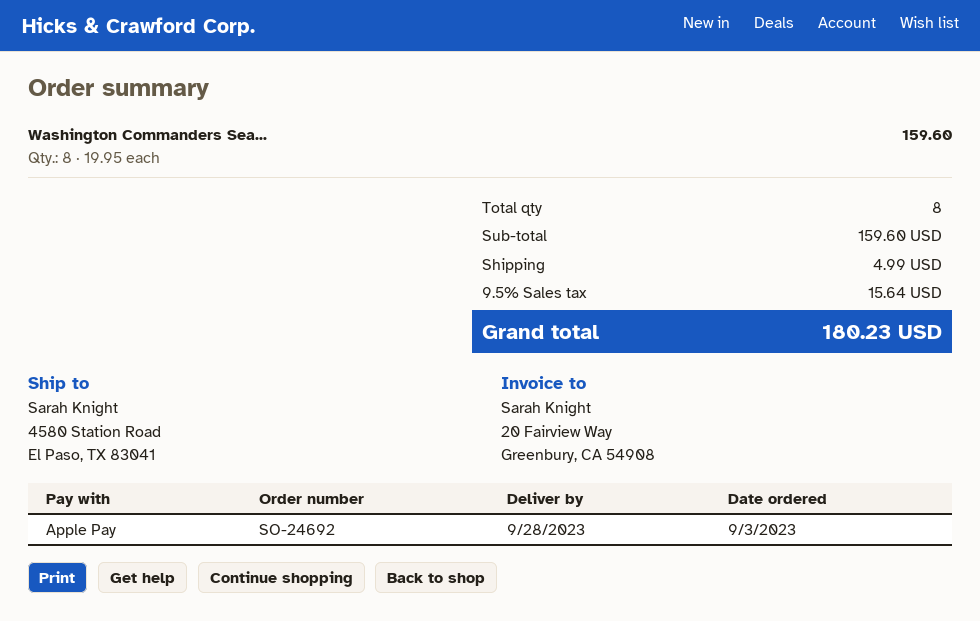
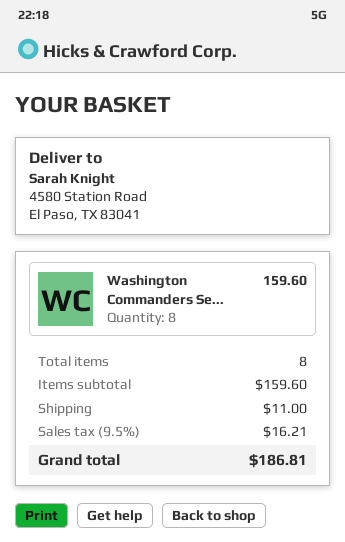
shipping: 4.99 -> 11.00
tax: 9.5% = 15.64 -> 9.5% = 16.21
total: 180.23 -> 186.81

